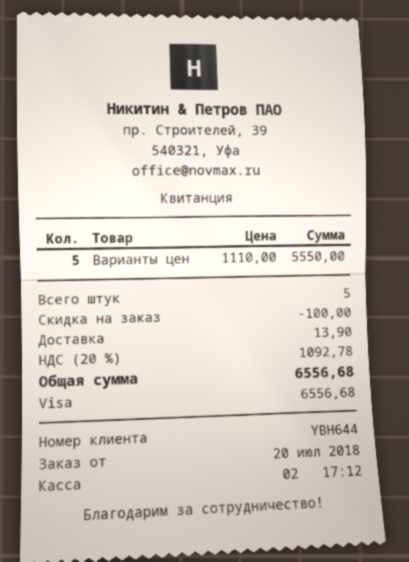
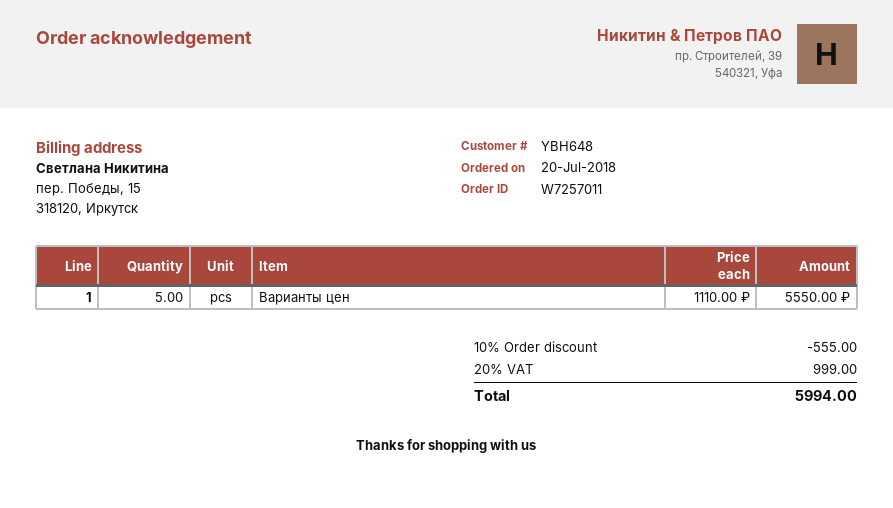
customer number: YBH644 -> YBH648
discount: 100.00 -> 555.00
shipping: 13.90 -> none
tax: 20% = 1092.78 -> 20% = 999.00
total: 6556.68 -> 5994.00

